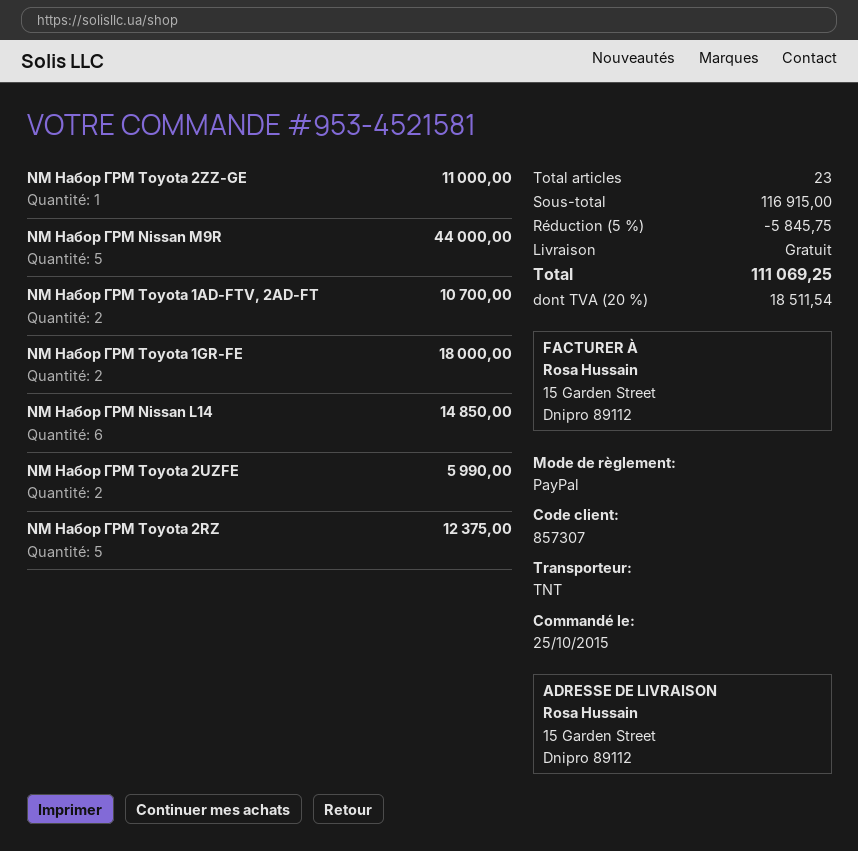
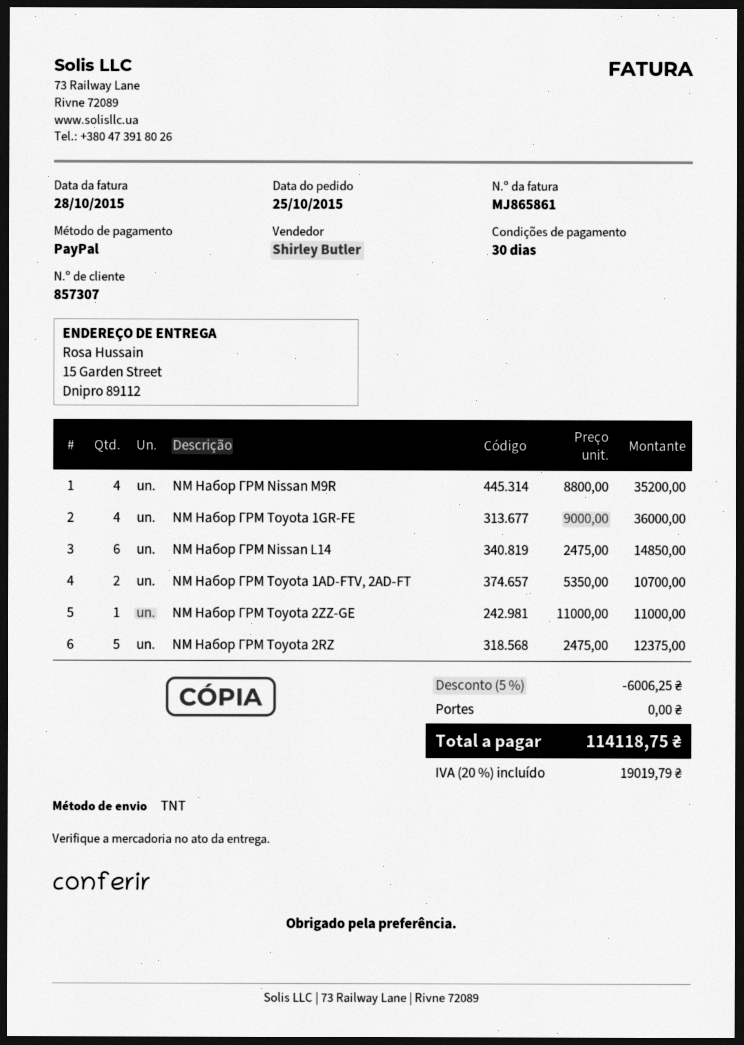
NM Набор ГРМ Nissan M9R: 5 for 44000.00 -> 4 for 35200.00
NM Набор ГРМ Toyota 1GR-FE: 2 for 18000.00 -> 4 for 36000.00
NM Набор ГРМ Toyota 2UZFE: 2 for 5990.00 -> none
discount: 5% = 5845.75 -> 5% = 6006.25
tax: 20% = 18511.54 -> 20% = 19019.79
total: 111069.25 -> 114118.75

